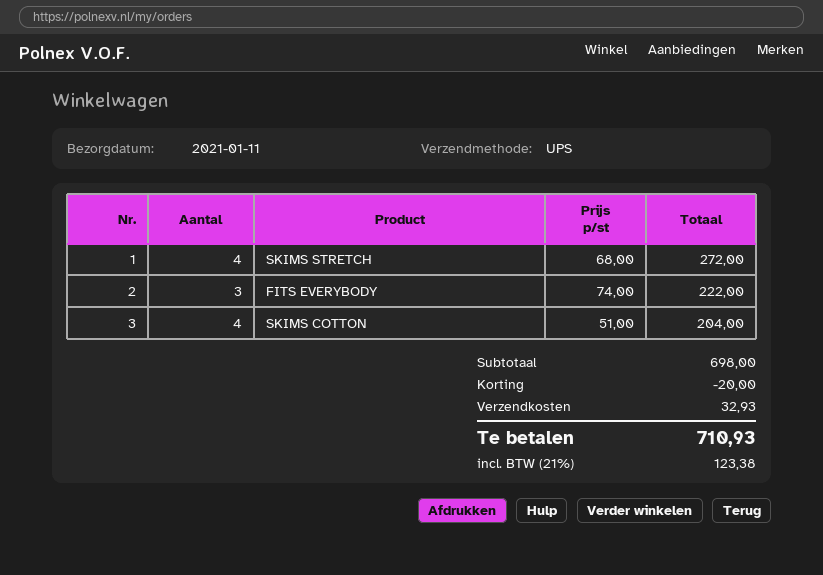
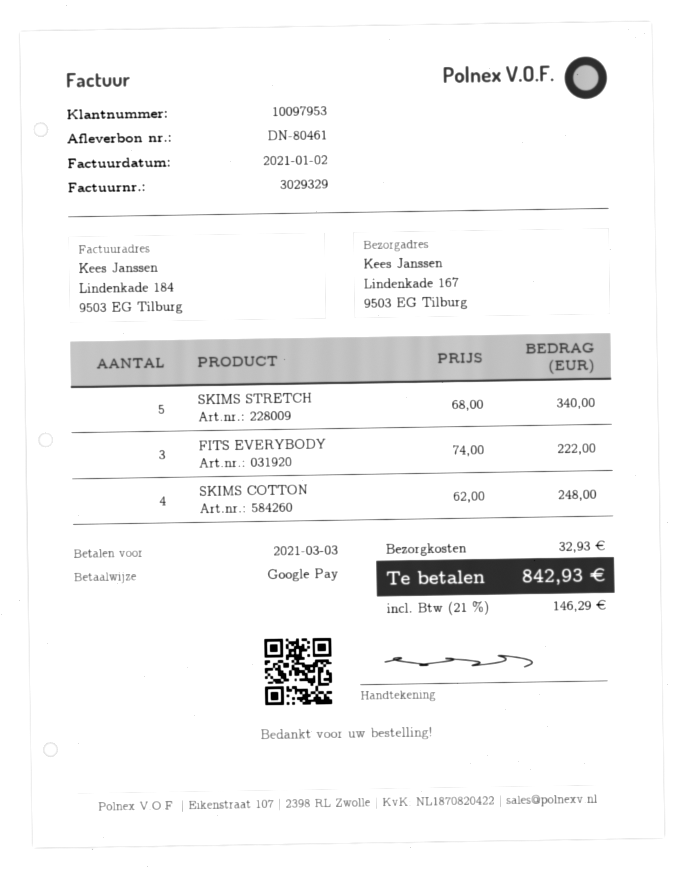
SKIMS STRETCH: 4 x 68.00 = 272.00 -> 5 x 68.00 = 340.00
SKIMS COTTON: 4 x 51.00 = 204.00 -> 4 x 62.00 = 248.00
discount: 20.00 -> none
tax: 21% = 123.38 -> 21% = 146.29
total: 710.93 -> 842.93

